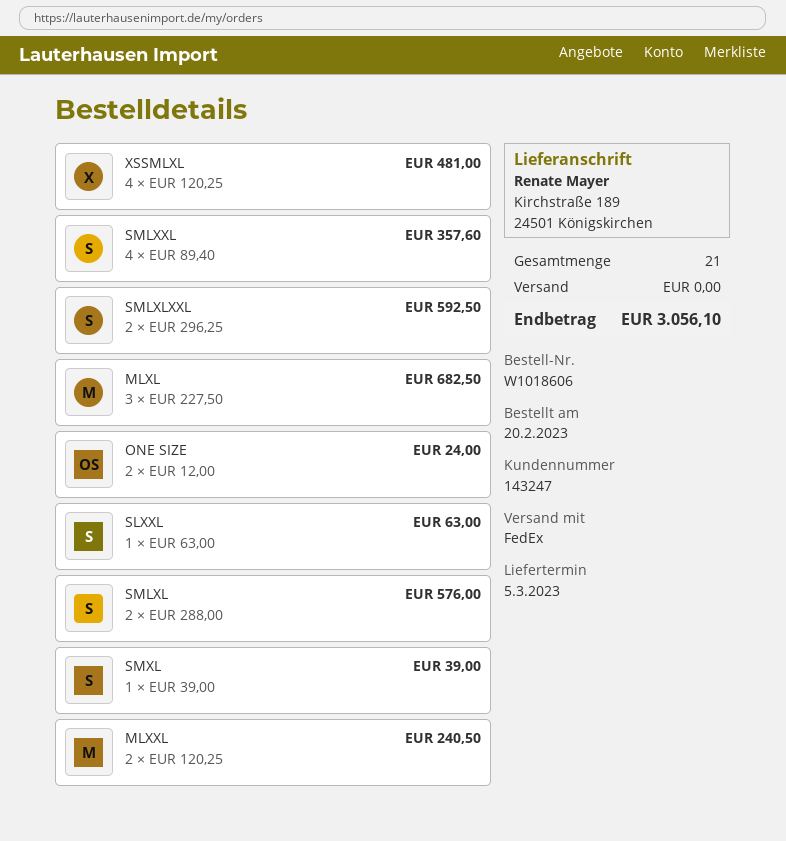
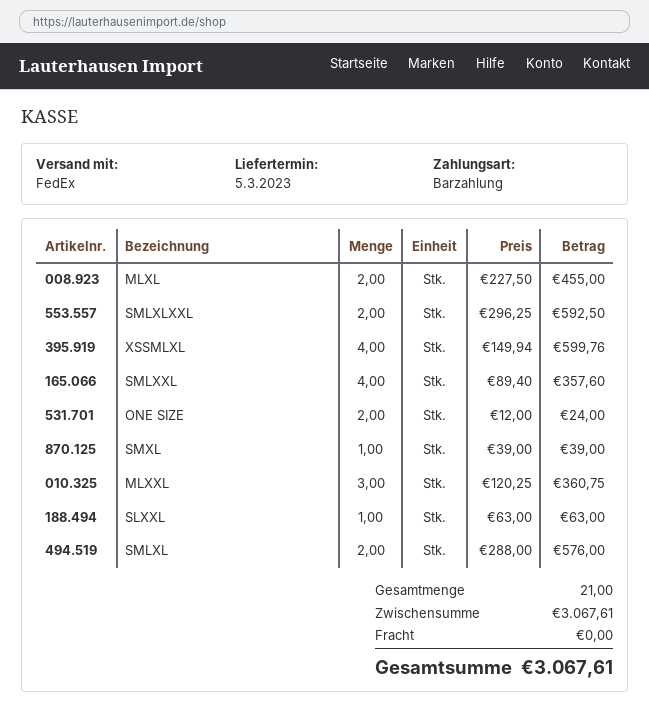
XSSMLXL: 4 x 120.25 = 481.00 -> 4 x 149.94 = 599.76
MLXL: 3 x 227.50 = 682.50 -> 2 x 227.50 = 455.00
MLXXL: 2 x 120.25 = 240.50 -> 3 x 120.25 = 360.75
total: 3056.10 -> 3067.61

